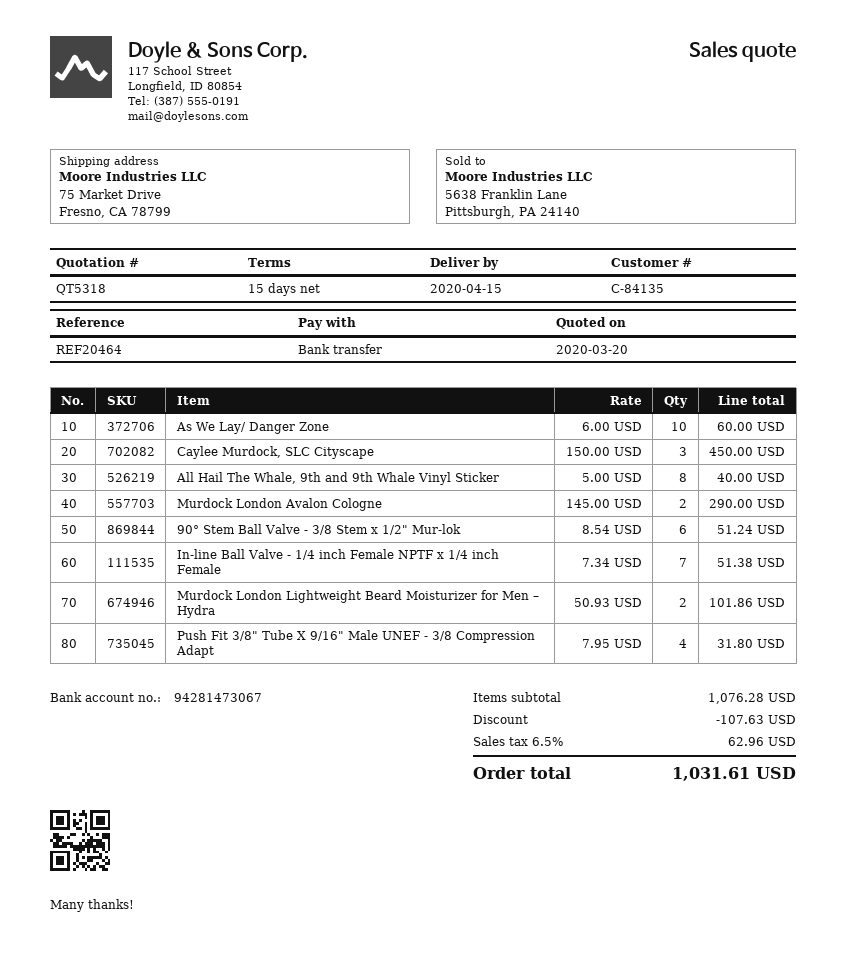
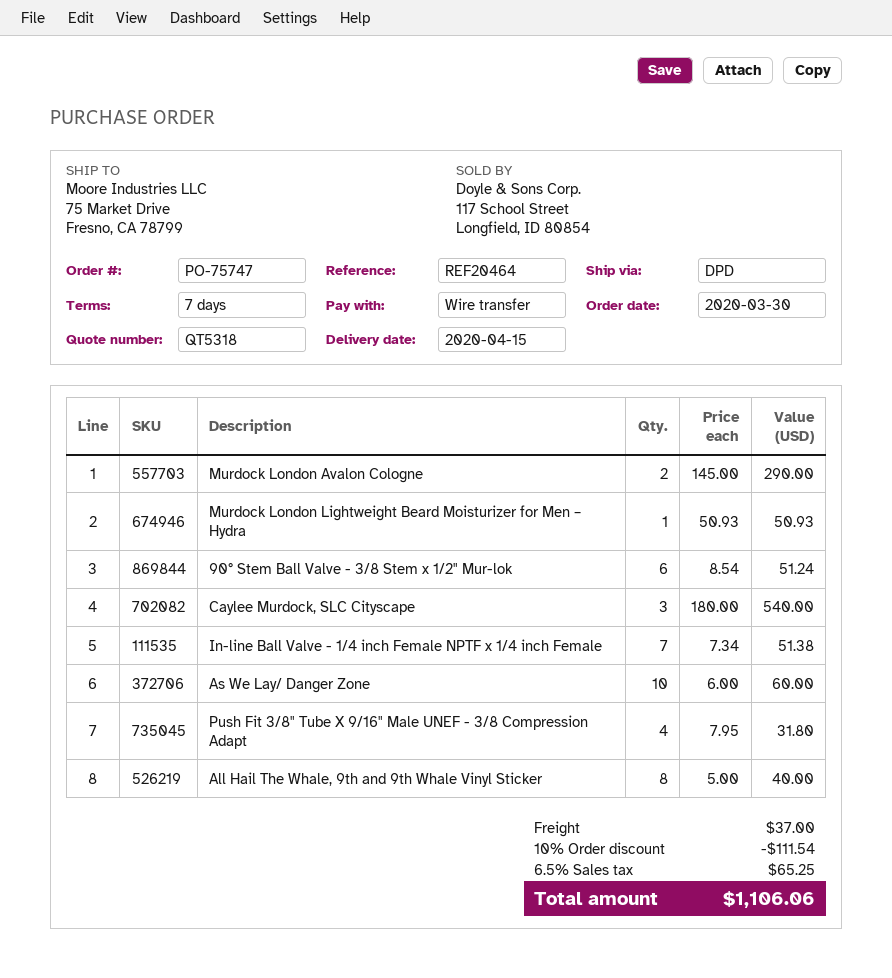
payment terms: 15 days -> 7 days
Caylee Murdock, SLC Cityscape: 3 x 150.00 = 450.00 -> 3 x 180.00 = 540.00
Murdock London Lightweight Beard Moisturizer for Men – Hydra: 2 x 50.93 = 101.86 -> 1 x 50.93 = 50.93
discount: 107.63 -> 111.54
shipping: none -> 37.00
tax: 6.5% = 62.96 -> 6.5% = 65.25
total: 1031.61 -> 1106.06

